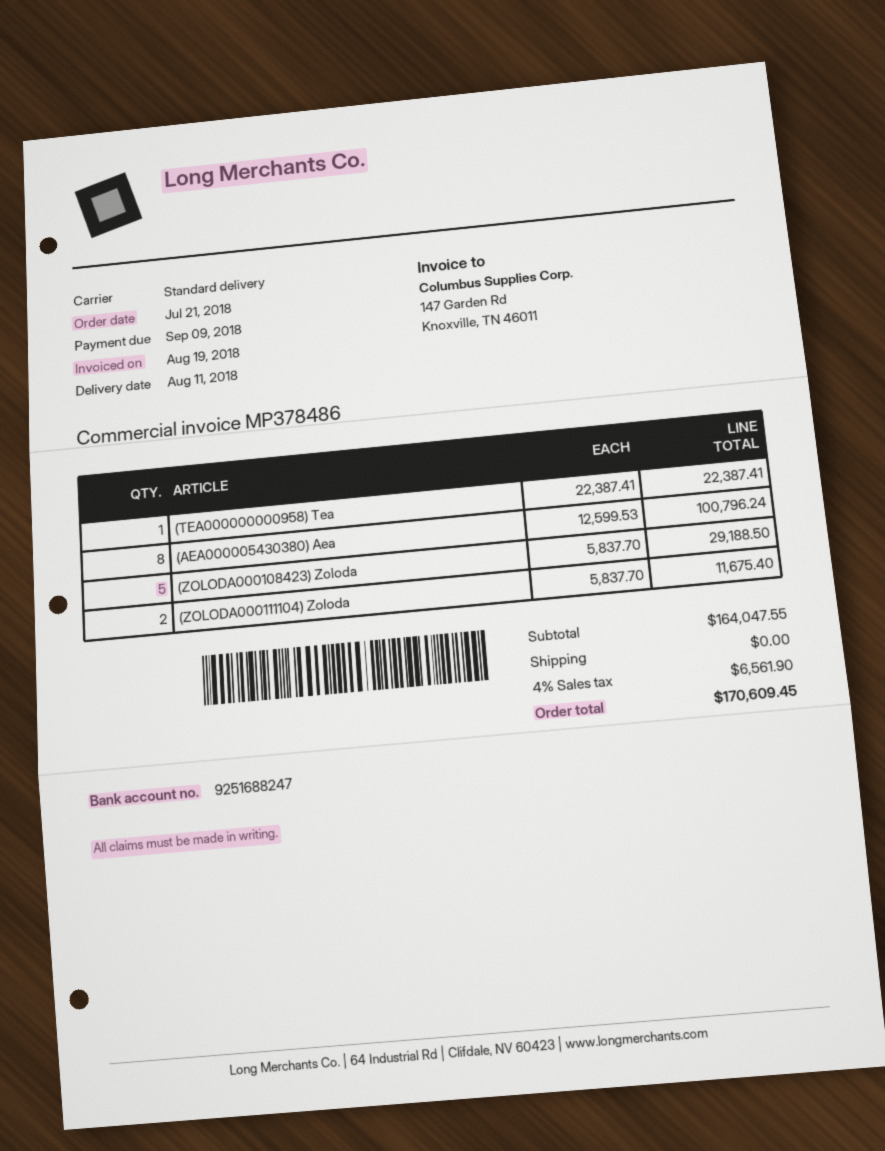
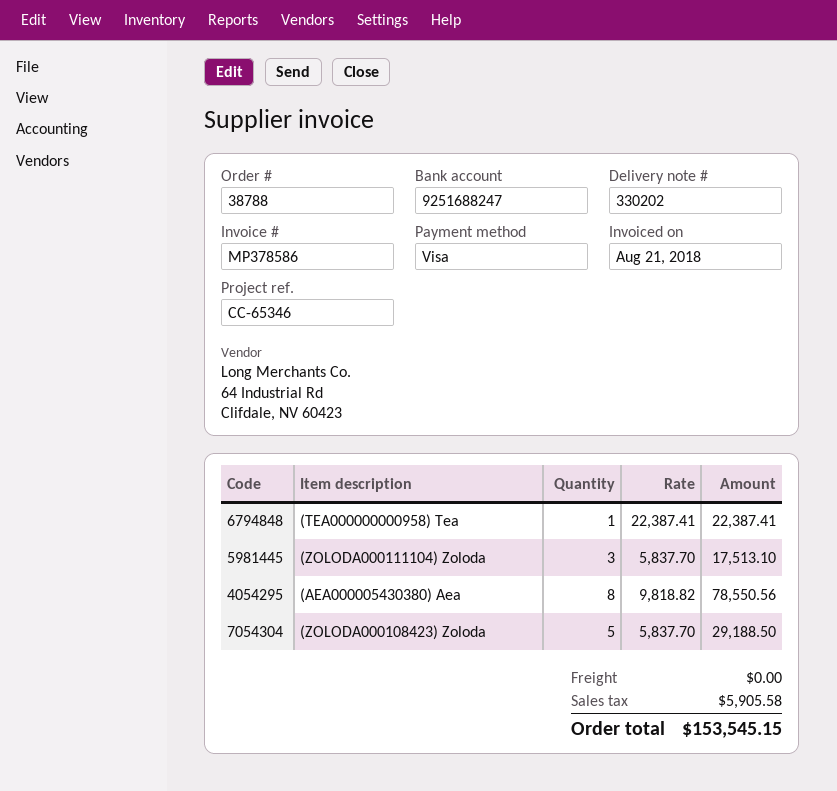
invoice number: MP378486 -> MP378586
invoice date: 2018-08-19 -> 2018-08-21
(AEA000005430380) Aea: 8 x 12599.53 = 100796.24 -> 8 x 9818.82 = 78550.56
(ZOLODA000111104) Zoloda: 2 x 5837.70 = 11675.40 -> 3 x 5837.70 = 17513.10
tax: 6561.90 -> 5905.58
total: 170609.45 -> 153545.15

